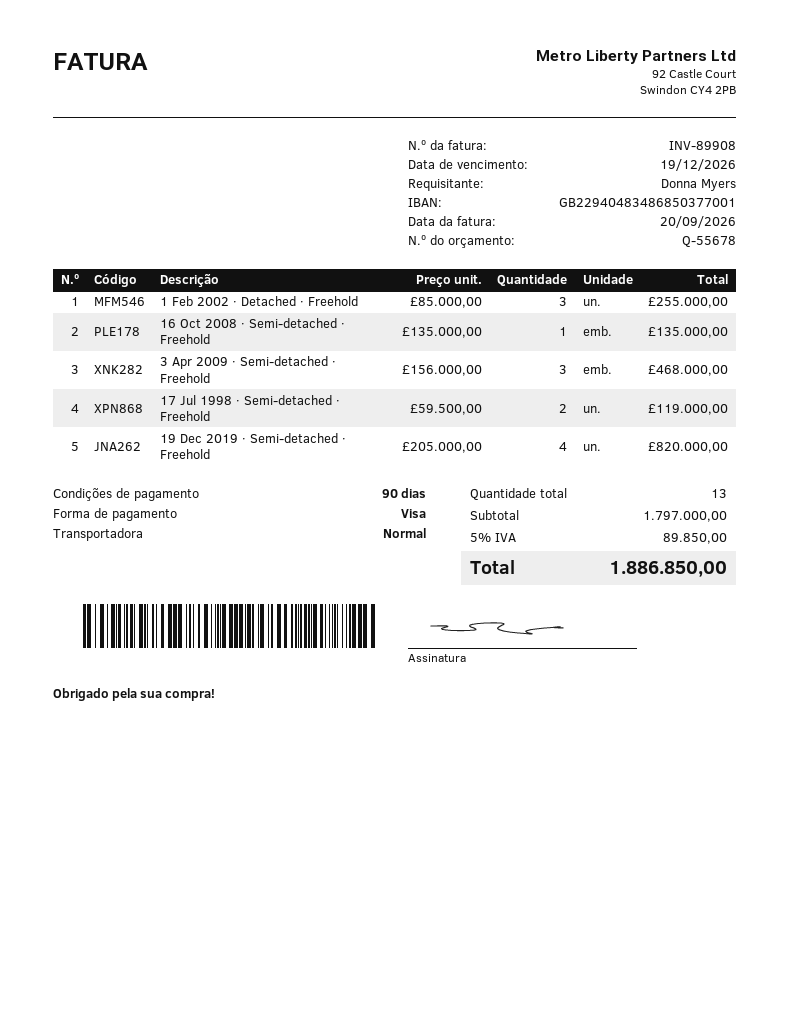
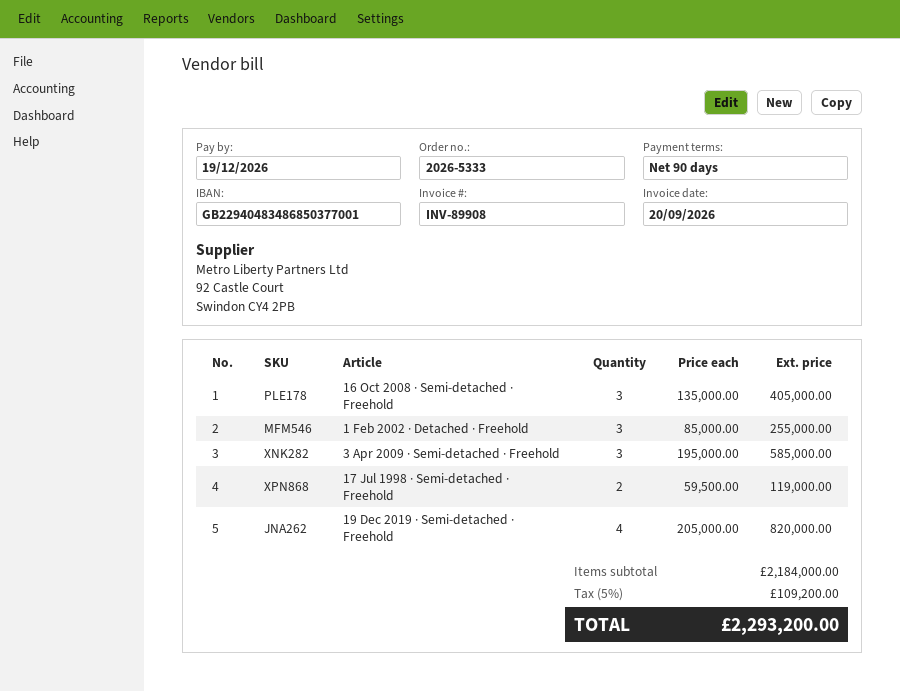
16 Oct 2008 · Semi-detached · Freehold: 1 x 135000.00 = 135000.00 -> 3 x 135000.00 = 405000.00
3 Apr 2009 · Semi-detached · Freehold: 3 x 156000.00 = 468000.00 -> 3 x 195000.00 = 585000.00
subtotal: 1797000.00 -> 2184000.00
tax: 5% = 89850.00 -> 5% = 109200.00
total: 1886850.00 -> 2293200.00

